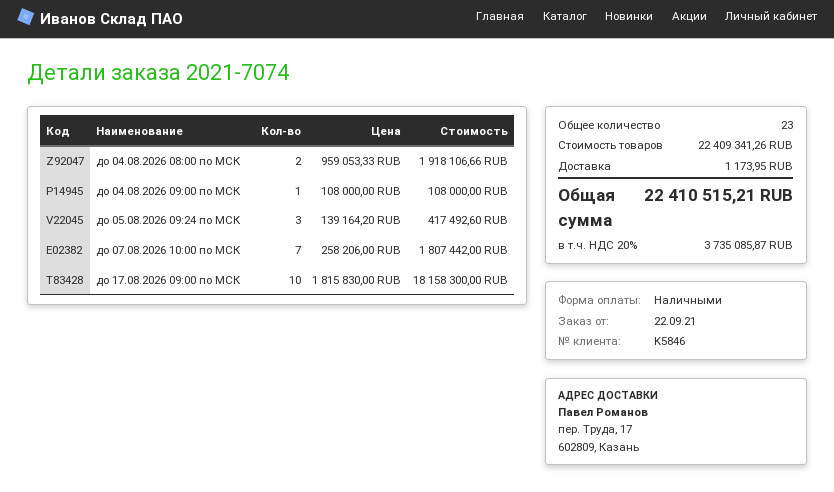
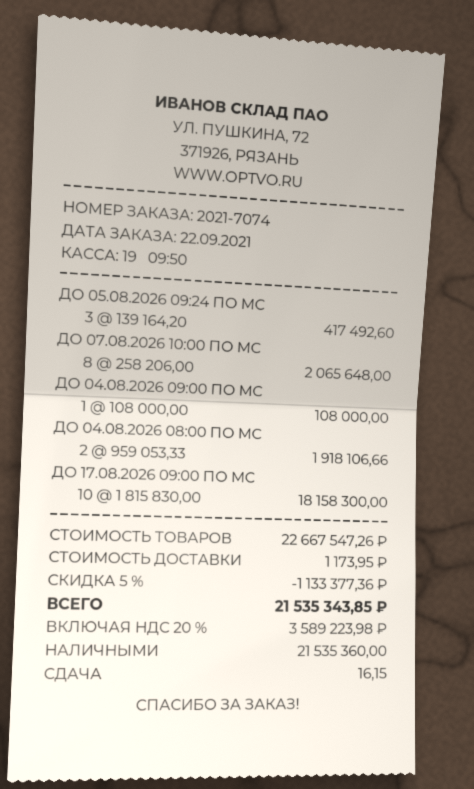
до 07.08.2026 10:00 по МСК: 7 x 258206.00 = 1807442.00 -> 8 x 258206.00 = 2065648.00
subtotal: 22409341.26 -> 22667547.26
discount: none -> 5% = 1133377.36
tax: 20% = 3735085.87 -> 20% = 3589223.98
total: 22410515.21 -> 21535343.85

